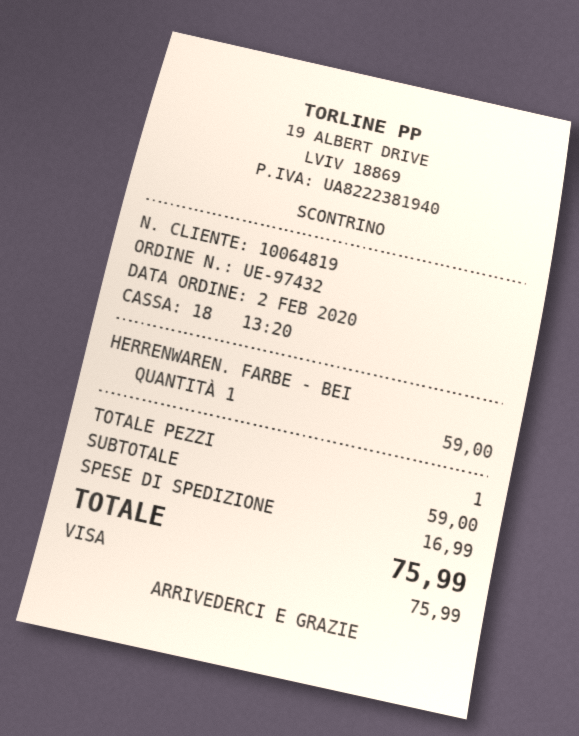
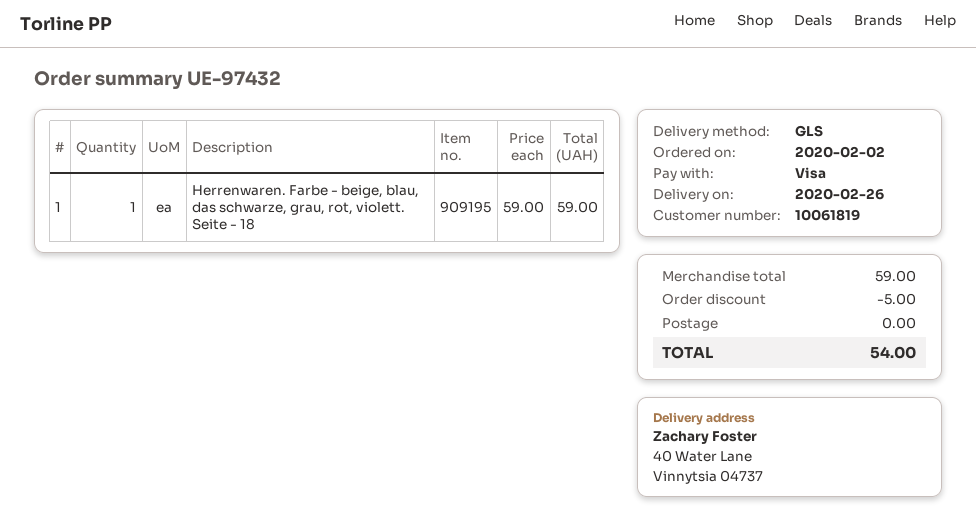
customer number: 10064819 -> 10061819
discount: none -> 5.00
shipping: 16.99 -> 0.00
total: 75.99 -> 54.00

